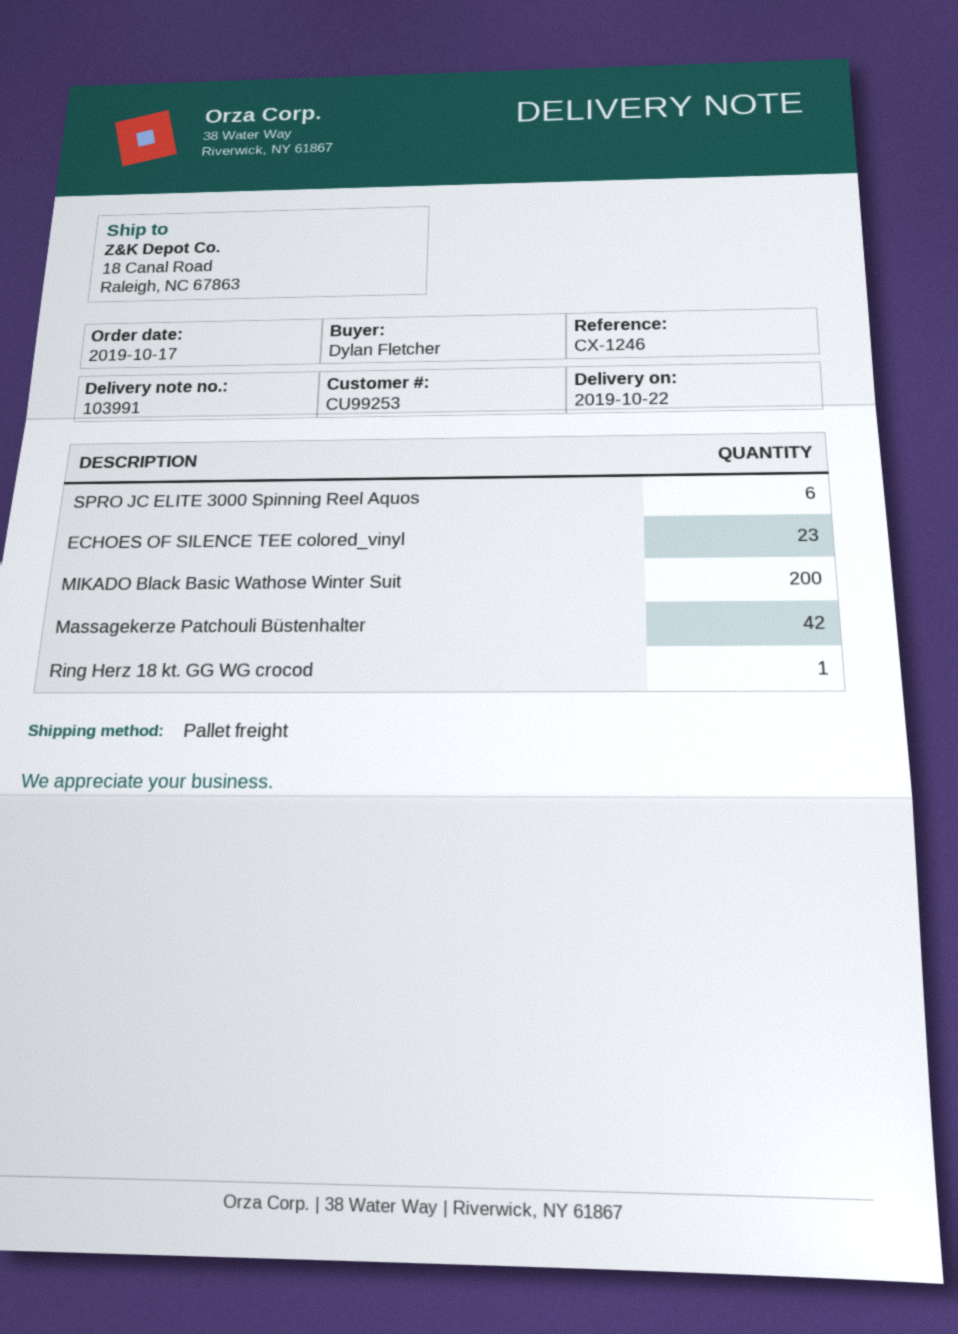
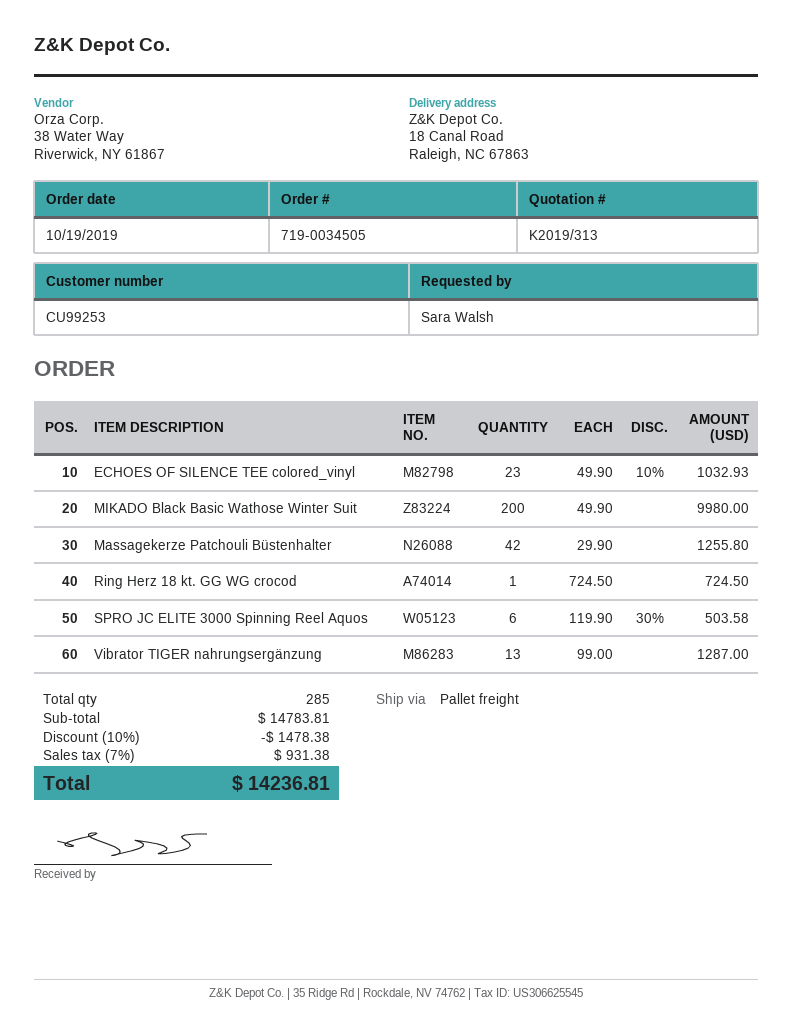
order date: 2019-10-17 -> 2019-10-19
ordered by: Dylan Fletcher -> Sara Walsh
Vibrator TIGER nahrungsergänzung: none -> 13

